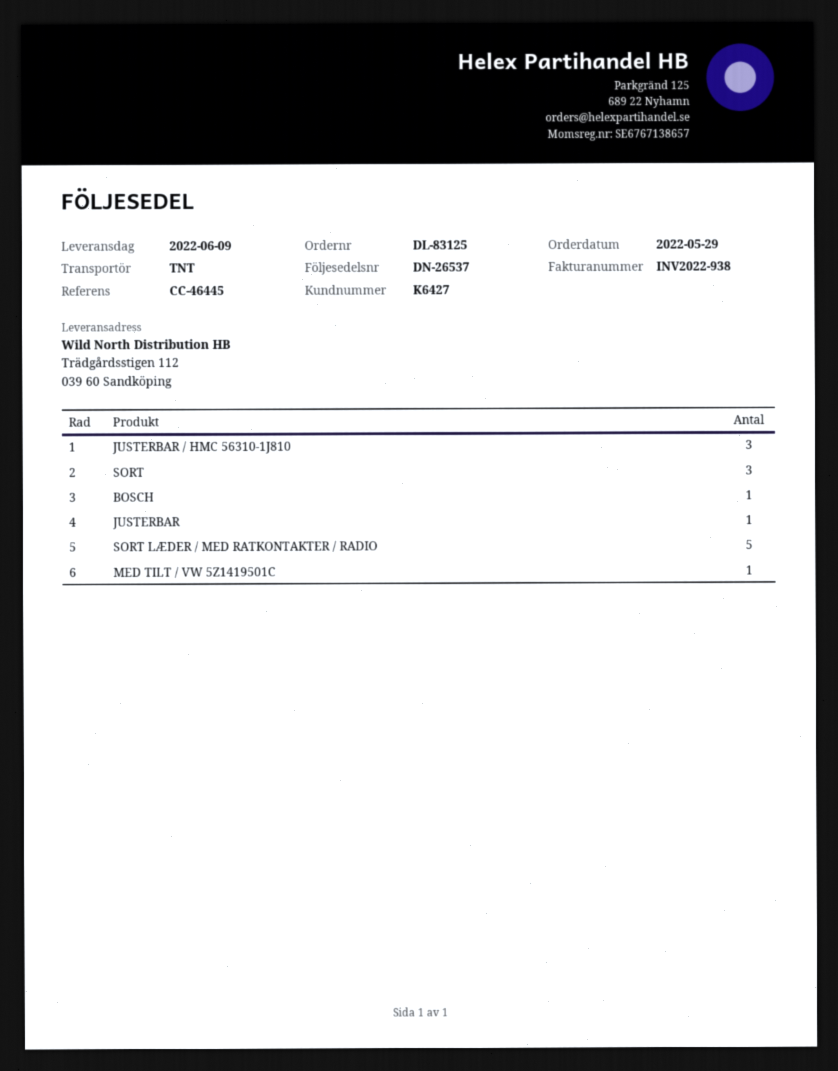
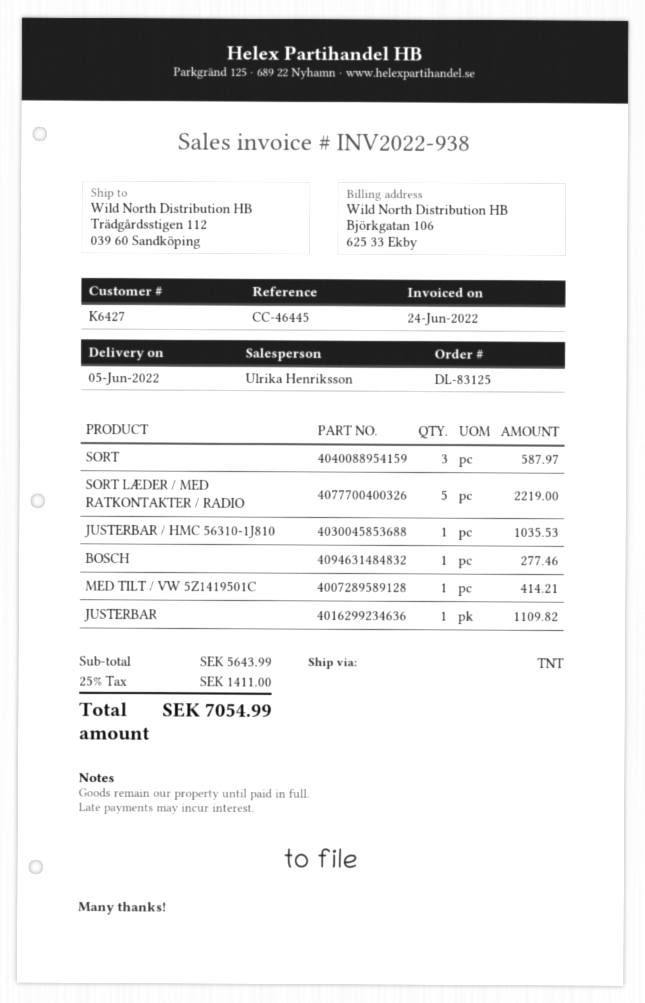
delivery date: 2022-06-09 -> 2022-06-05
JUSTERBAR / HMC 56310-1J810: 3 -> 1

